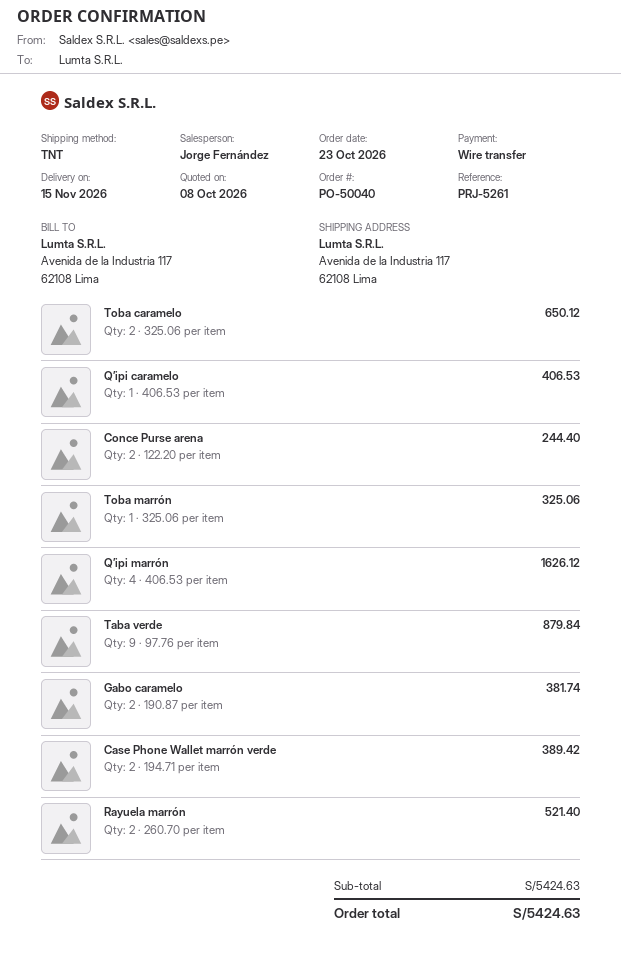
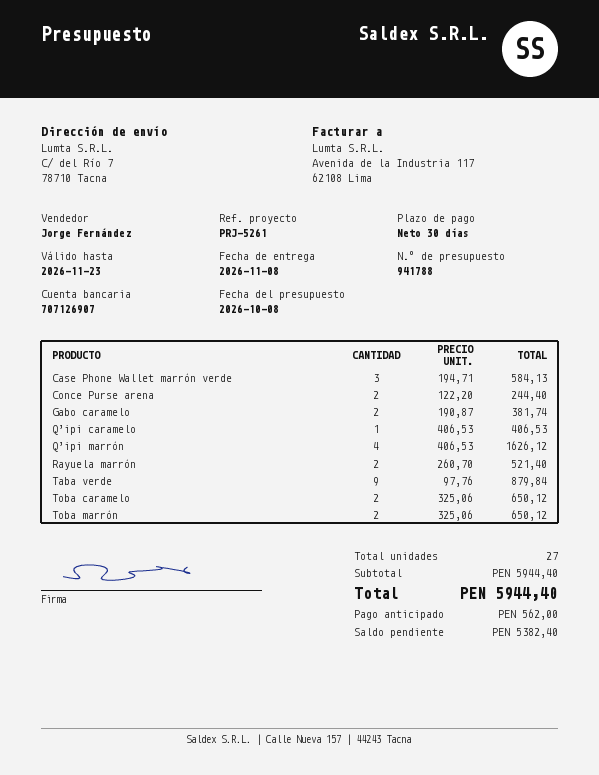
delivery date: 2026-11-15 -> 2026-11-08
ship to: Avenida de la Industria 117, 62108 Lima -> C/ del Río 7, 78710 Tacna
Toba marrón: 1 x 325.06 = 325.06 -> 2 x 325.06 = 650.12
Case Phone Wallet marrón verde: 2 x 194.71 = 389.42 -> 3 x 194.71 = 584.13
subtotal: 5424.63 -> 5944.40
total: 5424.63 -> 5944.40

